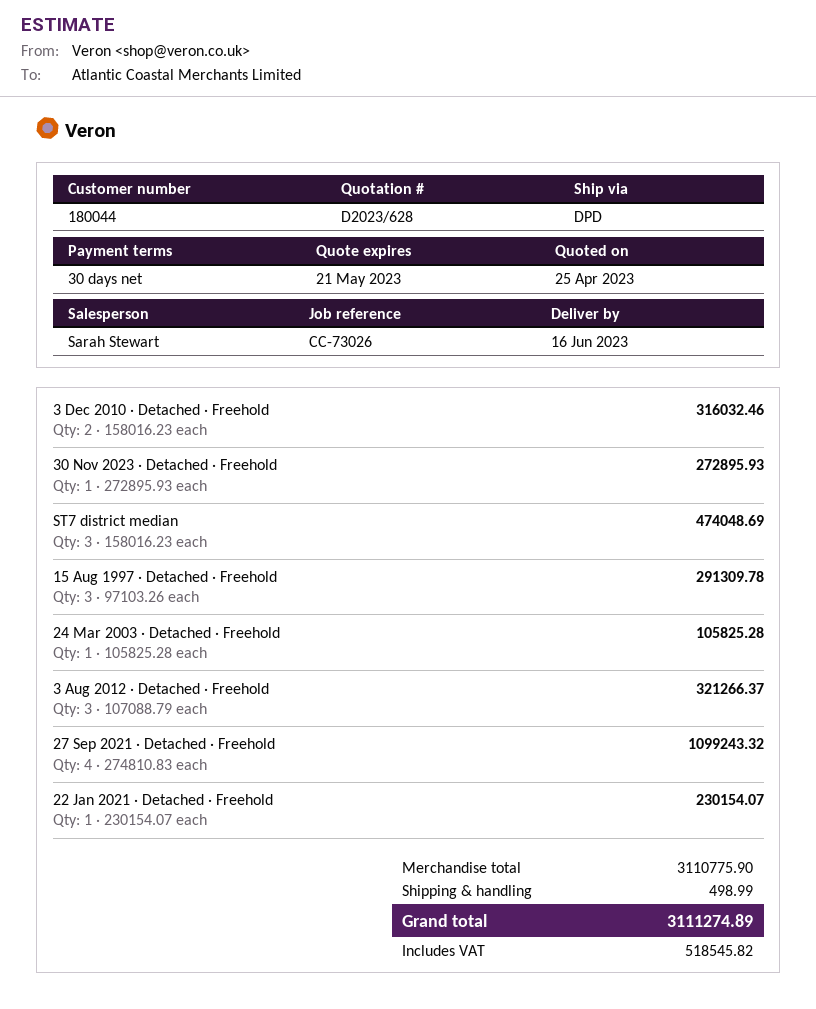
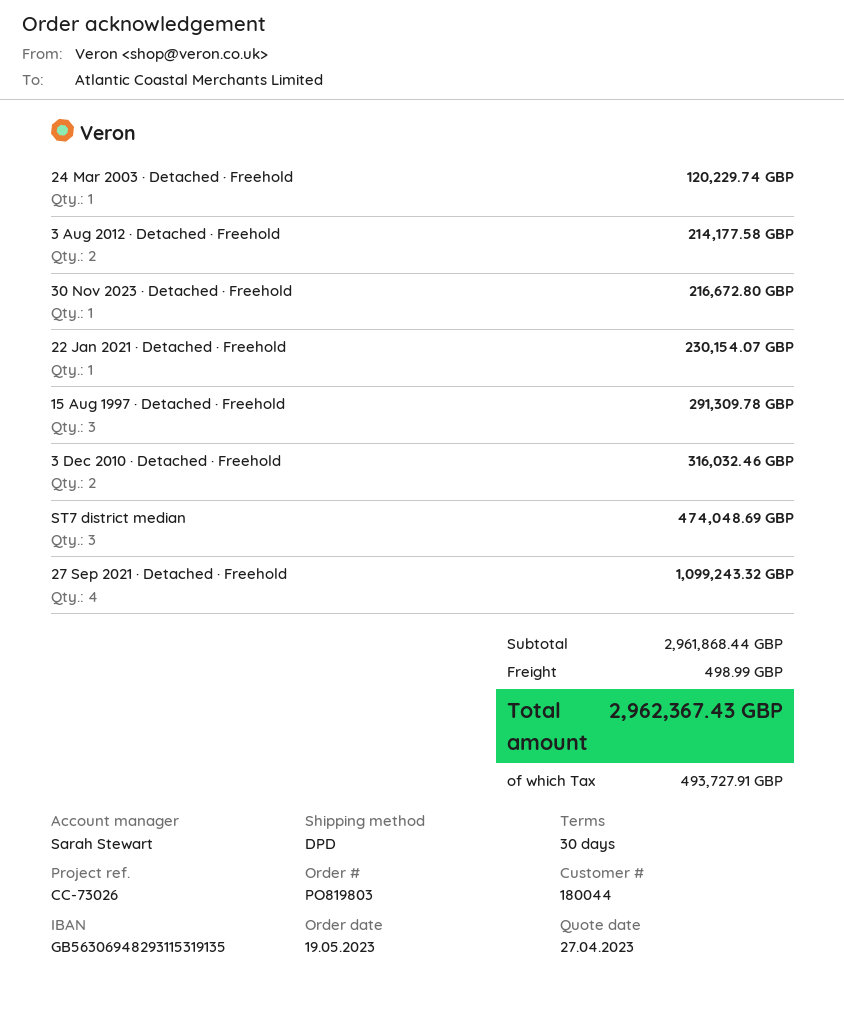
quote date: 2023-04-25 -> 2023-04-27
30 Nov 2023 · Detached · Freehold: 1 for 272895.93 -> 1 for 216672.80
24 Mar 2003 · Detached · Freehold: 1 for 105825.28 -> 1 for 120229.74
3 Aug 2012 · Detached · Freehold: 3 for 321266.37 -> 2 for 214177.58
subtotal: 3110775.90 -> 2961868.44
tax: 518545.82 -> 493727.91
total: 3111274.89 -> 2962367.43

